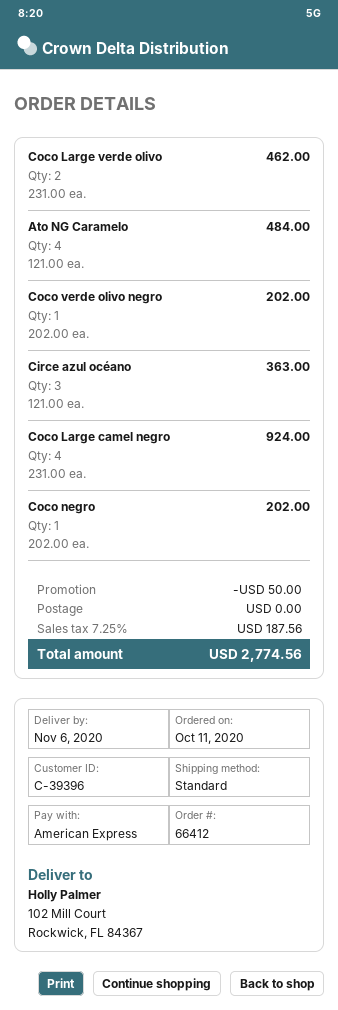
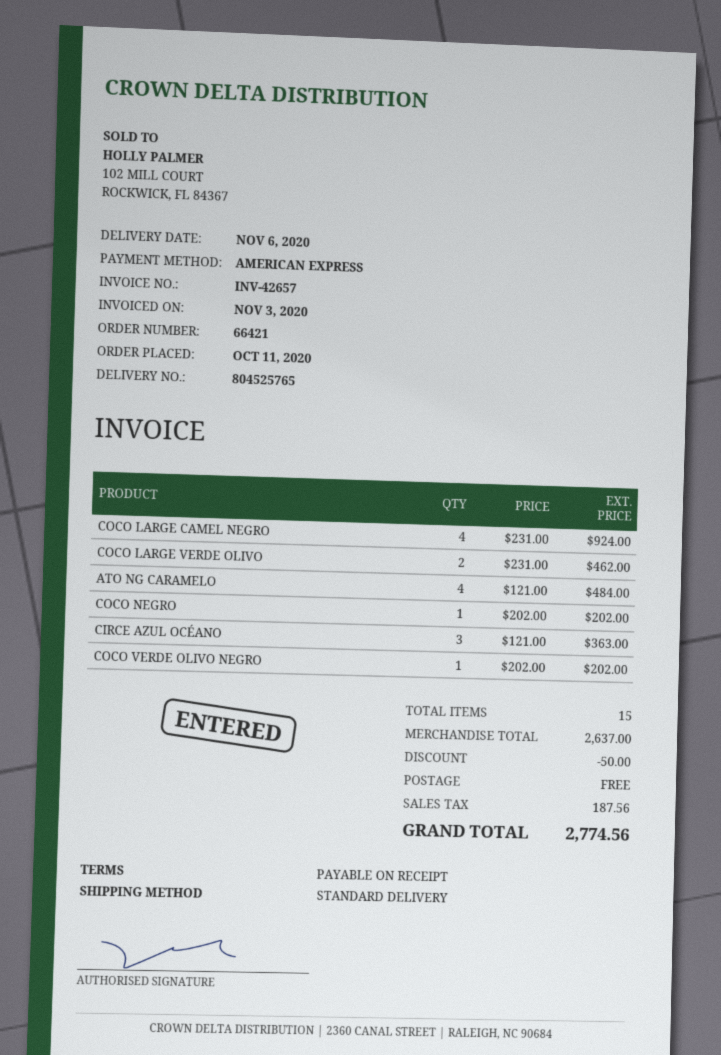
order number: 66412 -> 66421

